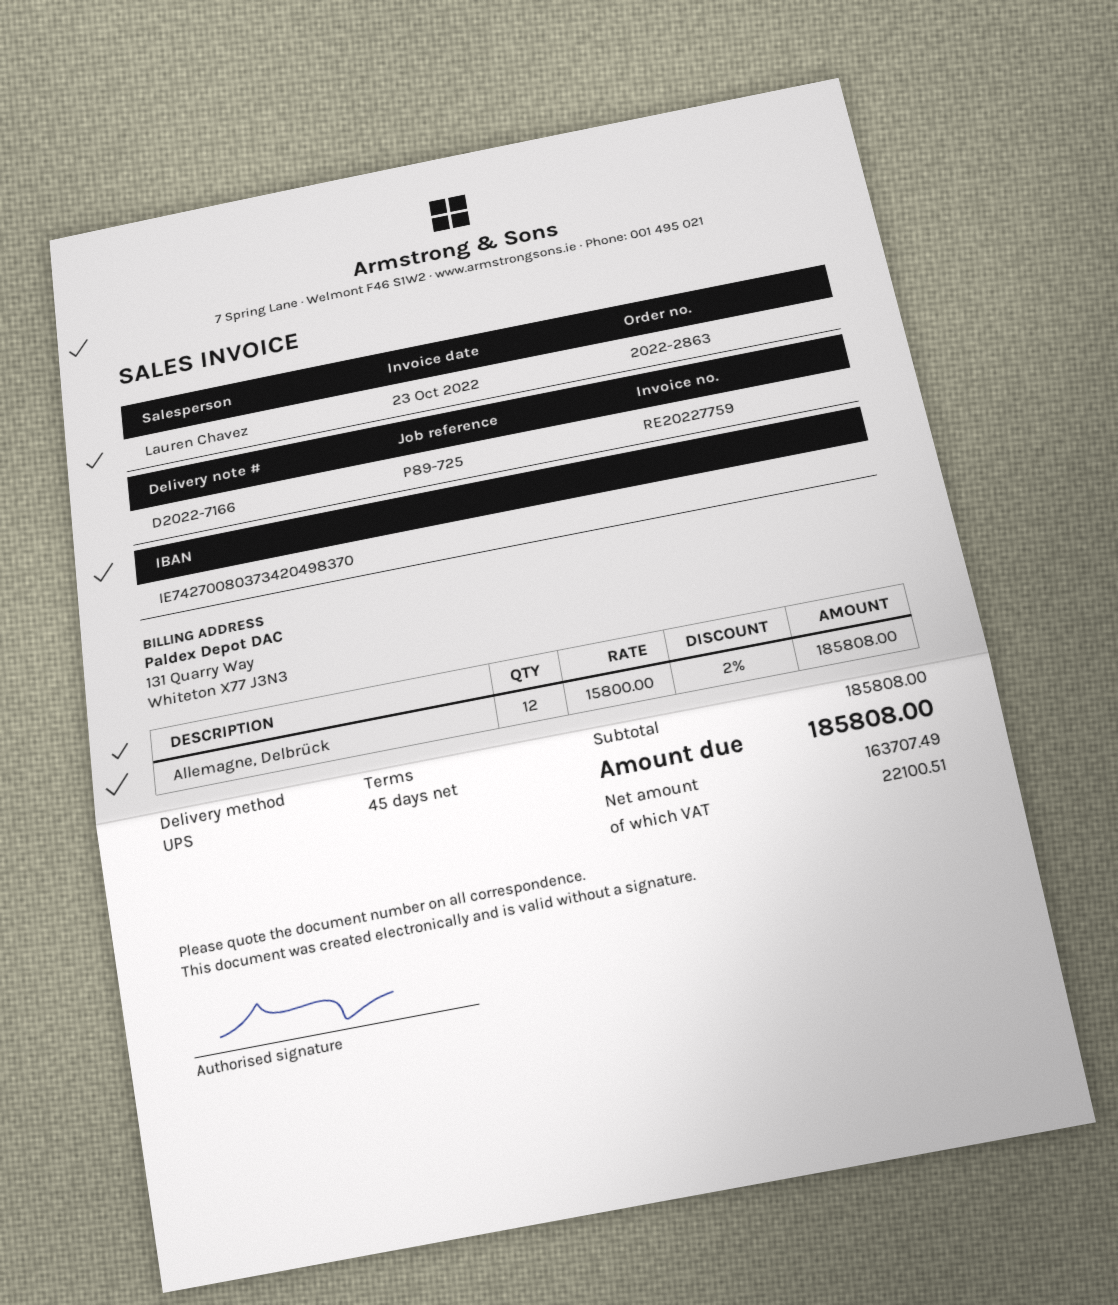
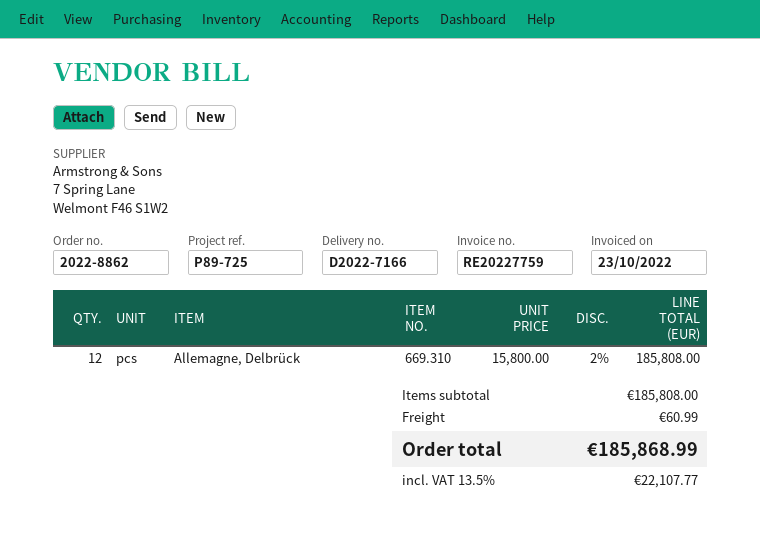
order number: 2022-2863 -> 2022-8862
shipping: none -> 60.99
tax: 22100.51 -> 22107.77
total: 185808.00 -> 185868.99

